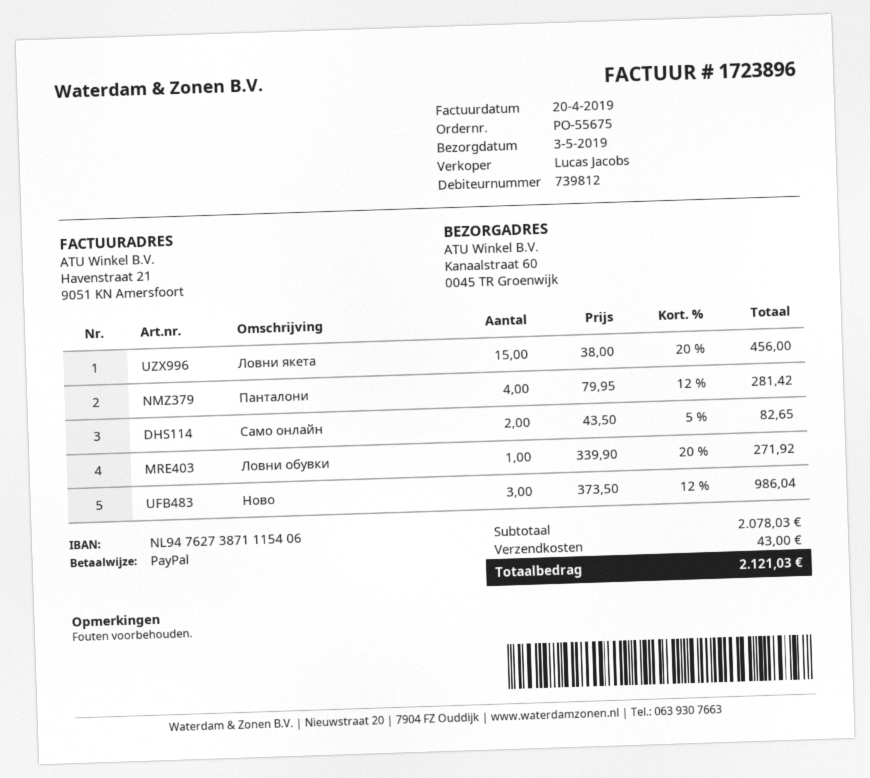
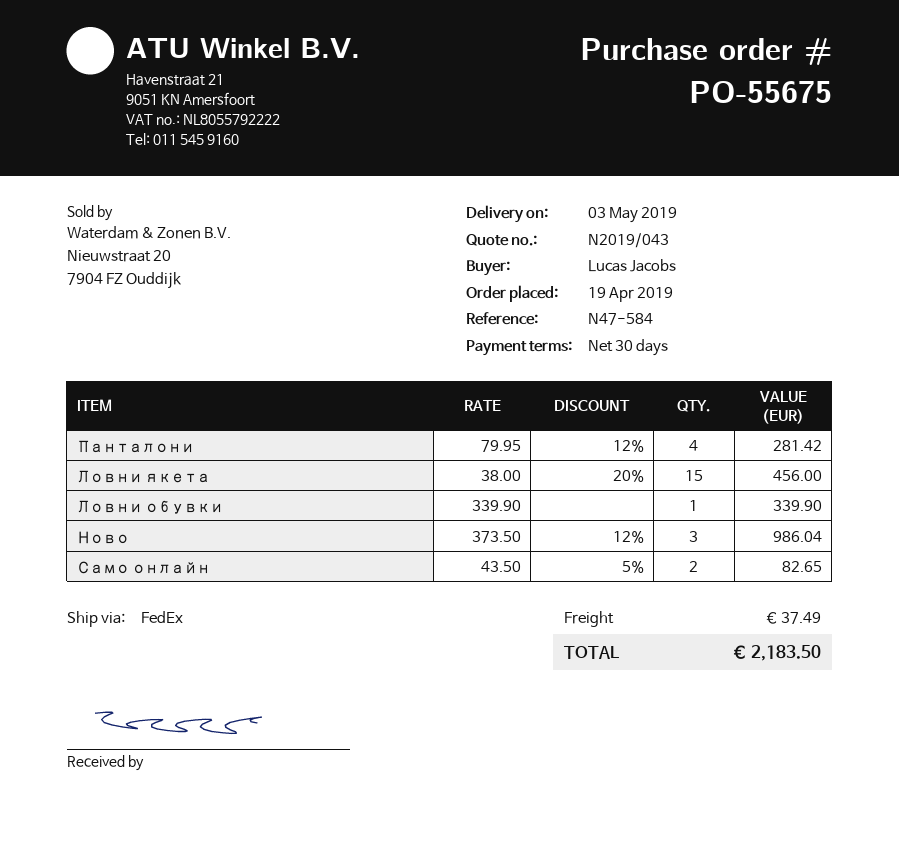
Ловни обувки: 1 x 339.90 - 20% = 271.92 -> 1 x 339.90 = 339.90
shipping: 43.00 -> 37.49
total: 2121.03 -> 2183.50

